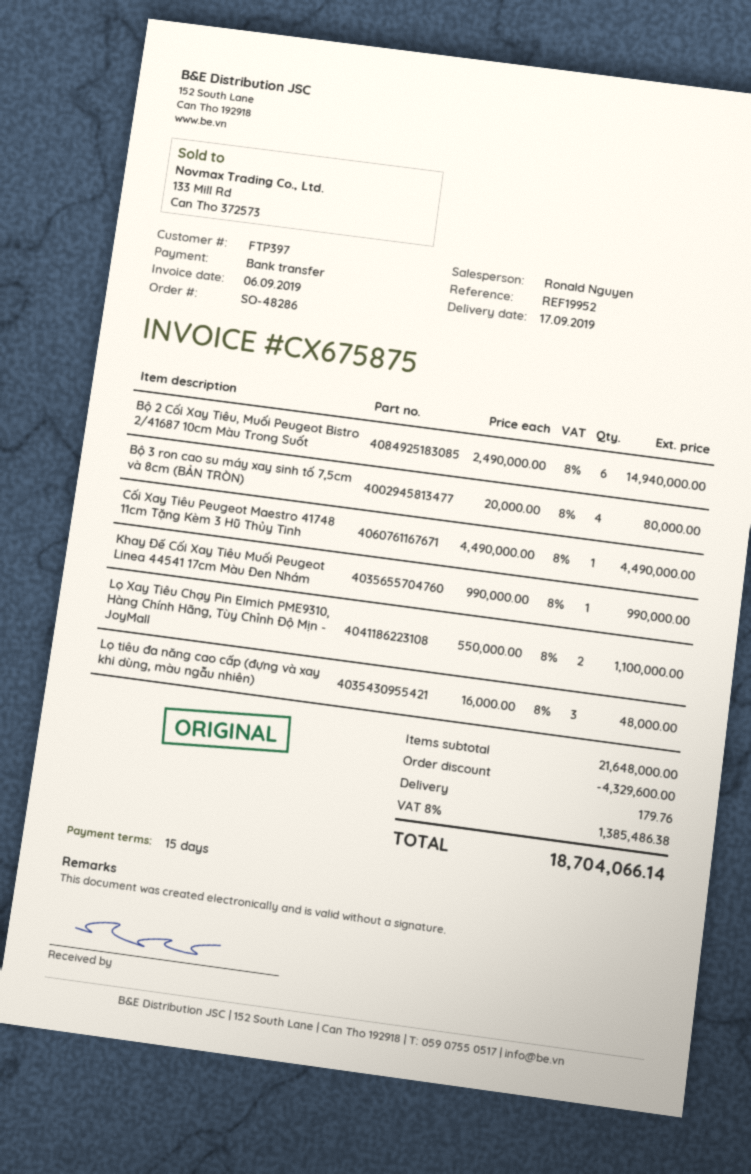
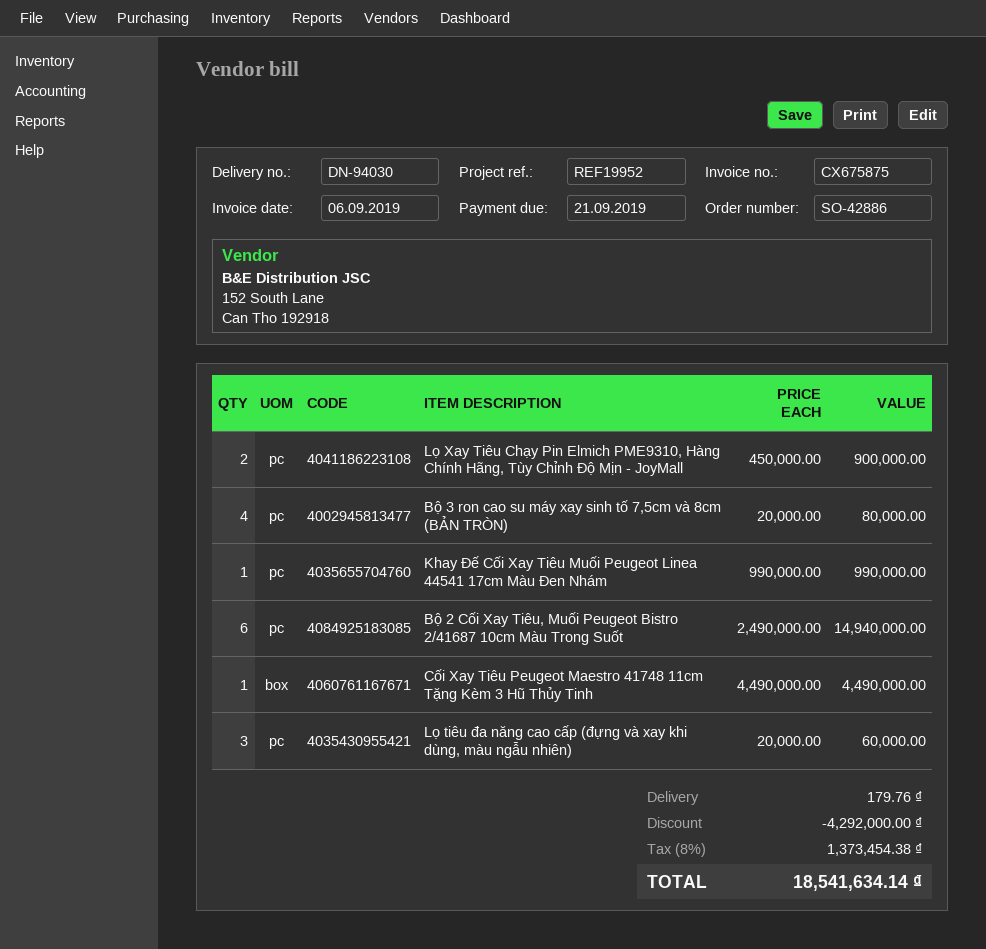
order number: SO-48286 -> SO-42886
Lọ Xay Tiêu Chạy Pin Elmich PME9310, Hàng Chính Hãng, Tùy Chỉnh Độ Mịn - JoyMall: 2 x 550000.00 = 1100000.00 -> 2 x 450000.00 = 900000.00
Lọ tiêu đa năng cao cấp (đựng và xay khi dùng, màu ngẫu nhiên): 3 x 16000.00 = 48000.00 -> 3 x 20000.00 = 60000.00
discount: 4329600.00 -> 4292000.00
tax: 8% = 1385486.38 -> 8% = 1373454.38
total: 18704066.14 -> 18541634.14

